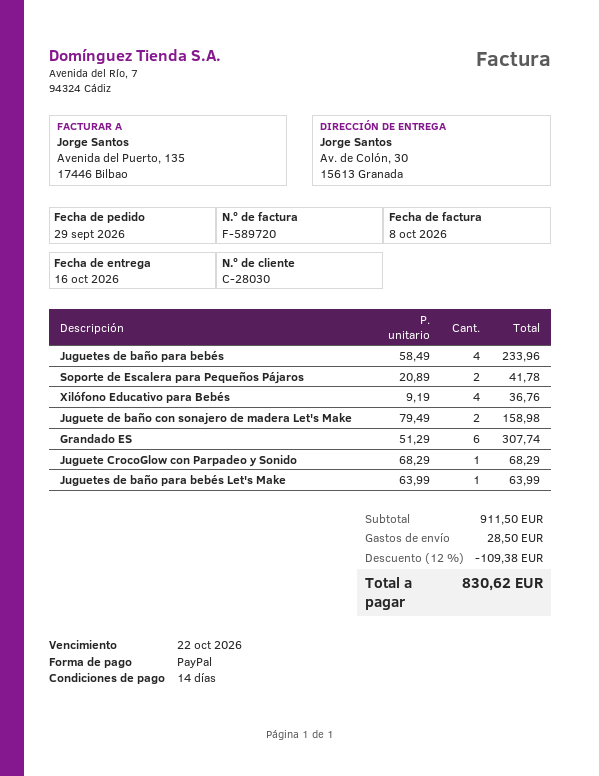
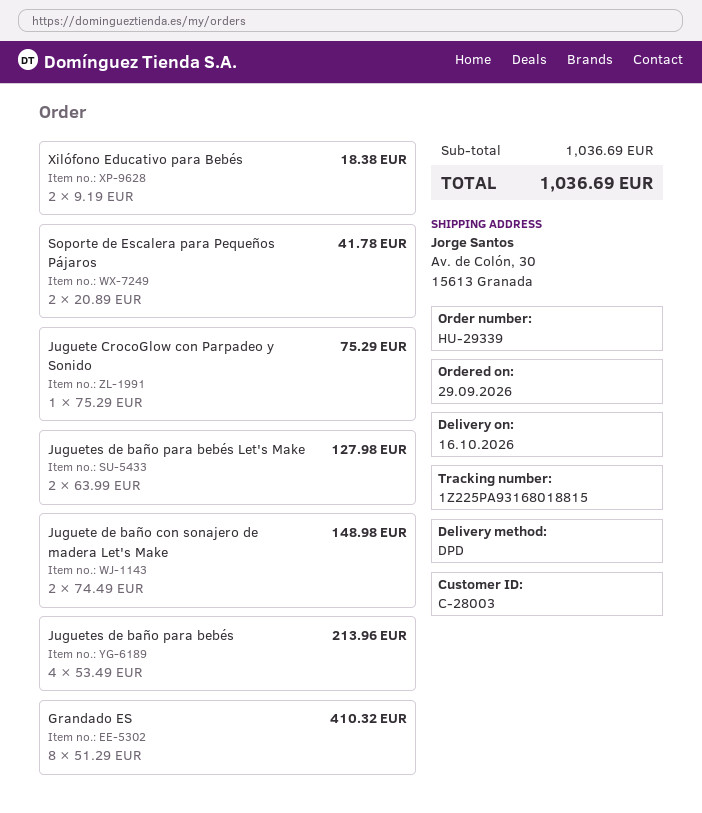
customer number: C-28030 -> C-28003
Juguetes de baño para bebés: 4 x 58.49 = 233.96 -> 4 x 53.49 = 213.96
Xilófono Educativo para Bebés: 4 x 9.19 = 36.76 -> 2 x 9.19 = 18.38
Juguete de baño con sonajero de madera Let's Make: 2 x 79.49 = 158.98 -> 2 x 74.49 = 148.98
Grandado ES: 6 x 51.29 = 307.74 -> 8 x 51.29 = 410.32
Juguete CrocoGlow con Parpadeo y Sonido: 1 x 68.29 = 68.29 -> 1 x 75.29 = 75.29
Juguetes de baño para bebés Let's Make: 1 x 63.99 = 63.99 -> 2 x 63.99 = 127.98
subtotal: 911.50 -> 1036.69
discount: 12% = 109.38 -> none
shipping: 28.50 -> none
total: 830.62 -> 1036.69

